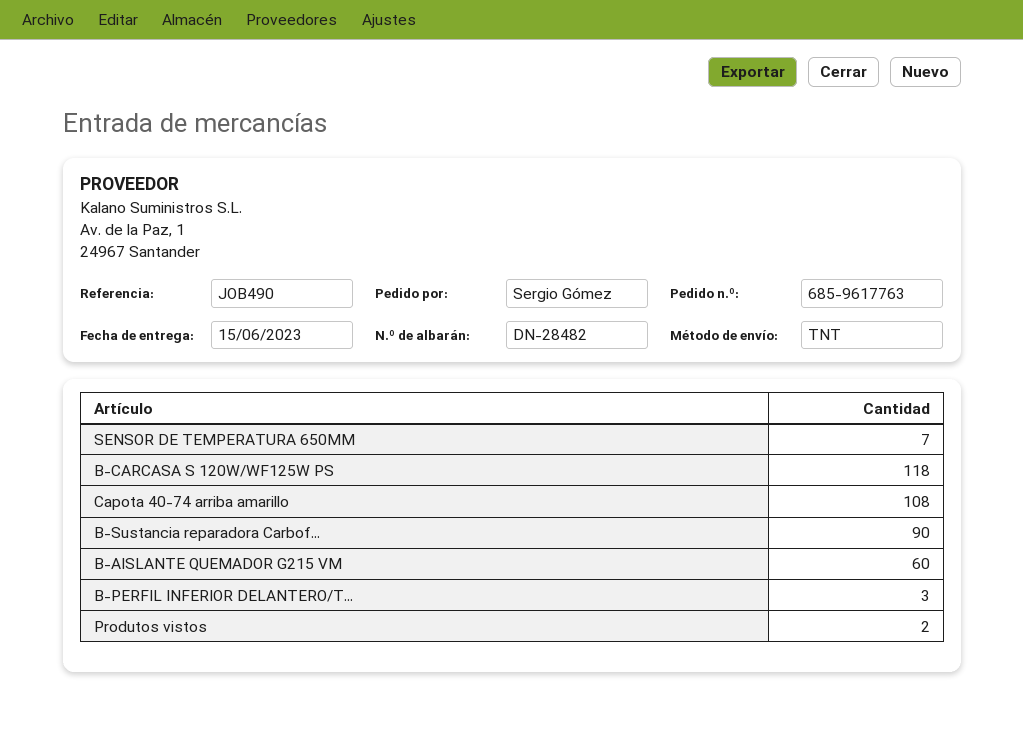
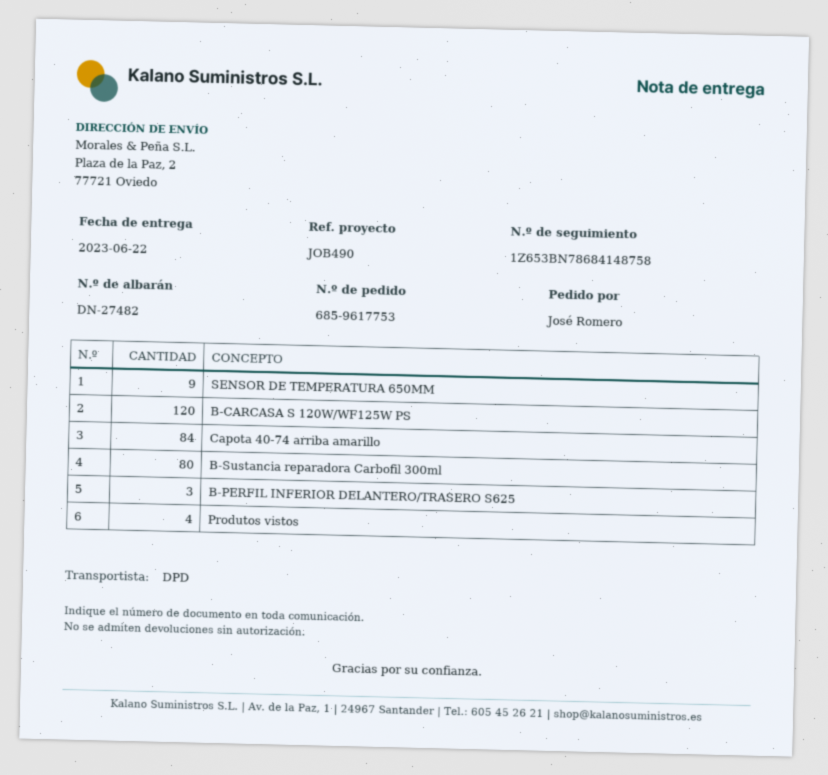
order number: 685-9617763 -> 685-9617753
delivery note number: DN-28482 -> DN-27482
delivery date: 2023-06-15 -> 2023-06-22
ordered by: Sergio Gómez -> José Romero
shipping method: TNT -> DPD
SENSOR DE TEMPERATURA 650MM: 7 -> 9
B-CARCASA S 120W/WF125W PS: 118 -> 120
Capota 40-74 arriba amarillo: 108 -> 84
B-Sustancia reparadora Carbof...: 90 -> 80
B-AISLANTE QUEMADOR G215 VM: 60 -> none
Produtos vistos: 2 -> 4

